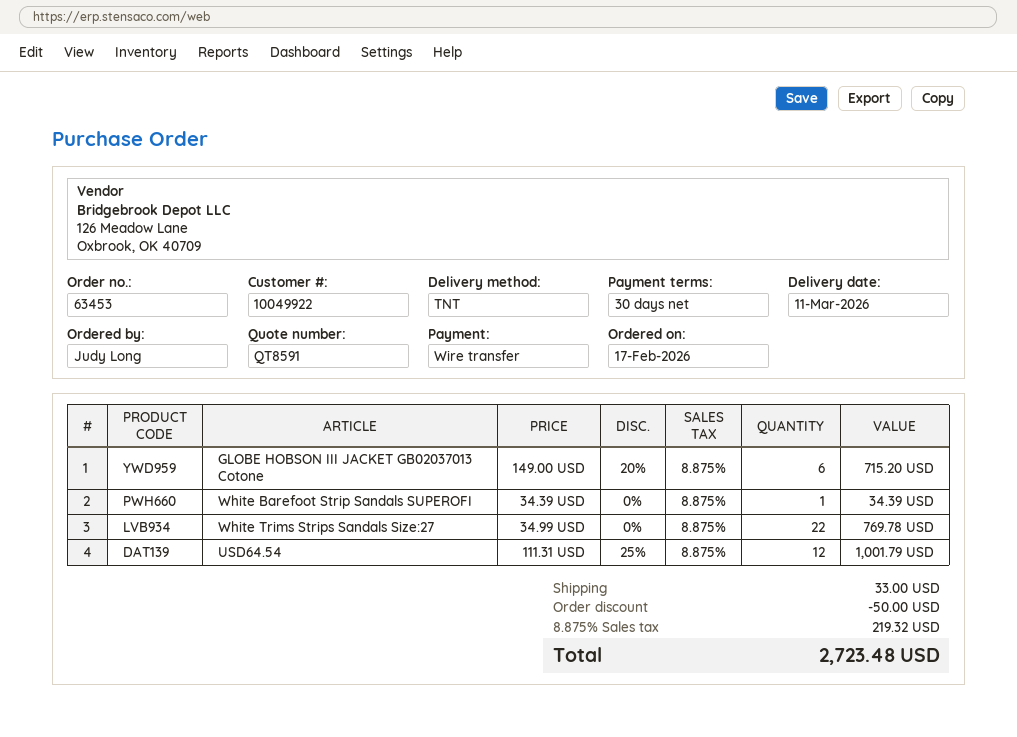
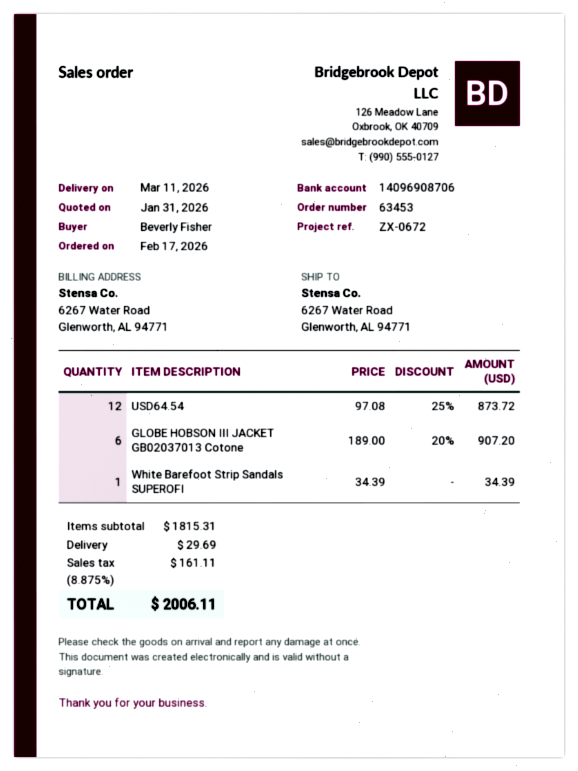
ordered by: Judy Long -> Beverly Fisher
GLOBE HOBSON III JACKET GB02037013 Cotone: 6 x 149.00 - 20% = 715.20 -> 6 x 189.00 - 20% = 907.20
White Trims Strips Sandals Size:27: 22 x 34.99 = 769.78 -> none
USD64.54: 12 x 111.31 - 25% = 1001.79 -> 12 x 97.08 - 25% = 873.72
discount: 50.00 -> none
shipping: 33.00 -> 29.69
tax: 8.875% = 219.32 -> 8.875% = 161.11
total: 2723.48 -> 2006.11

